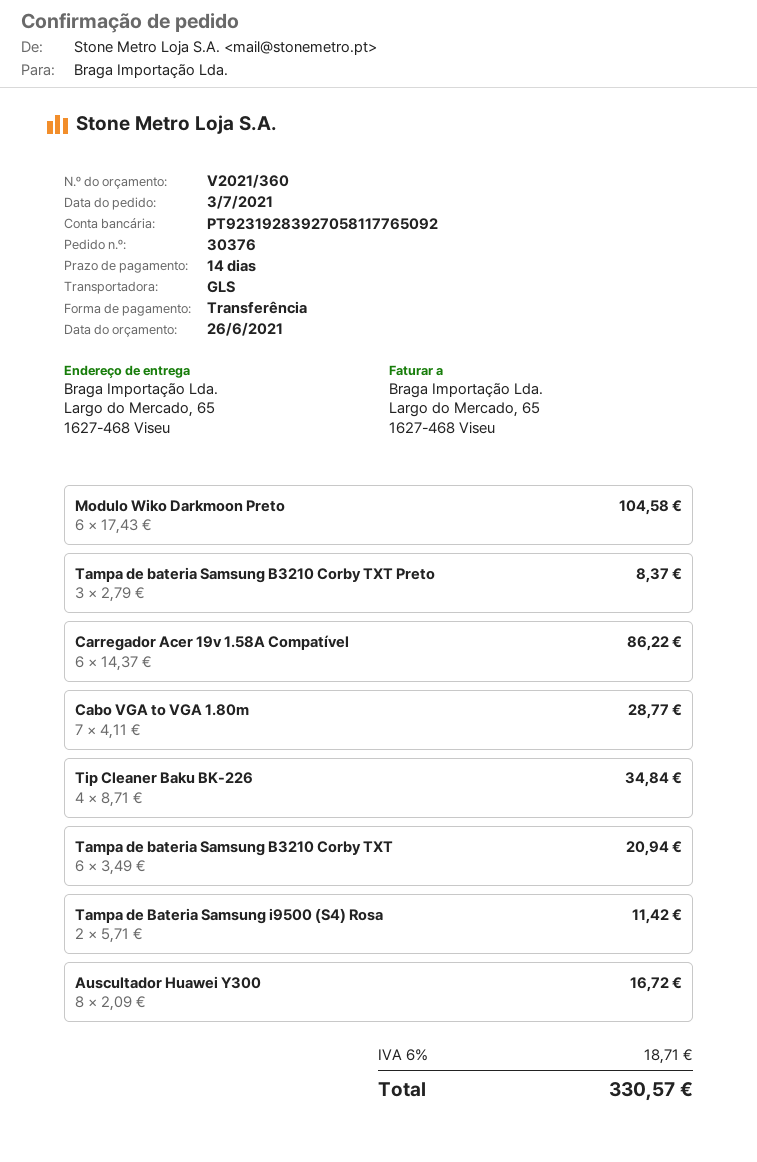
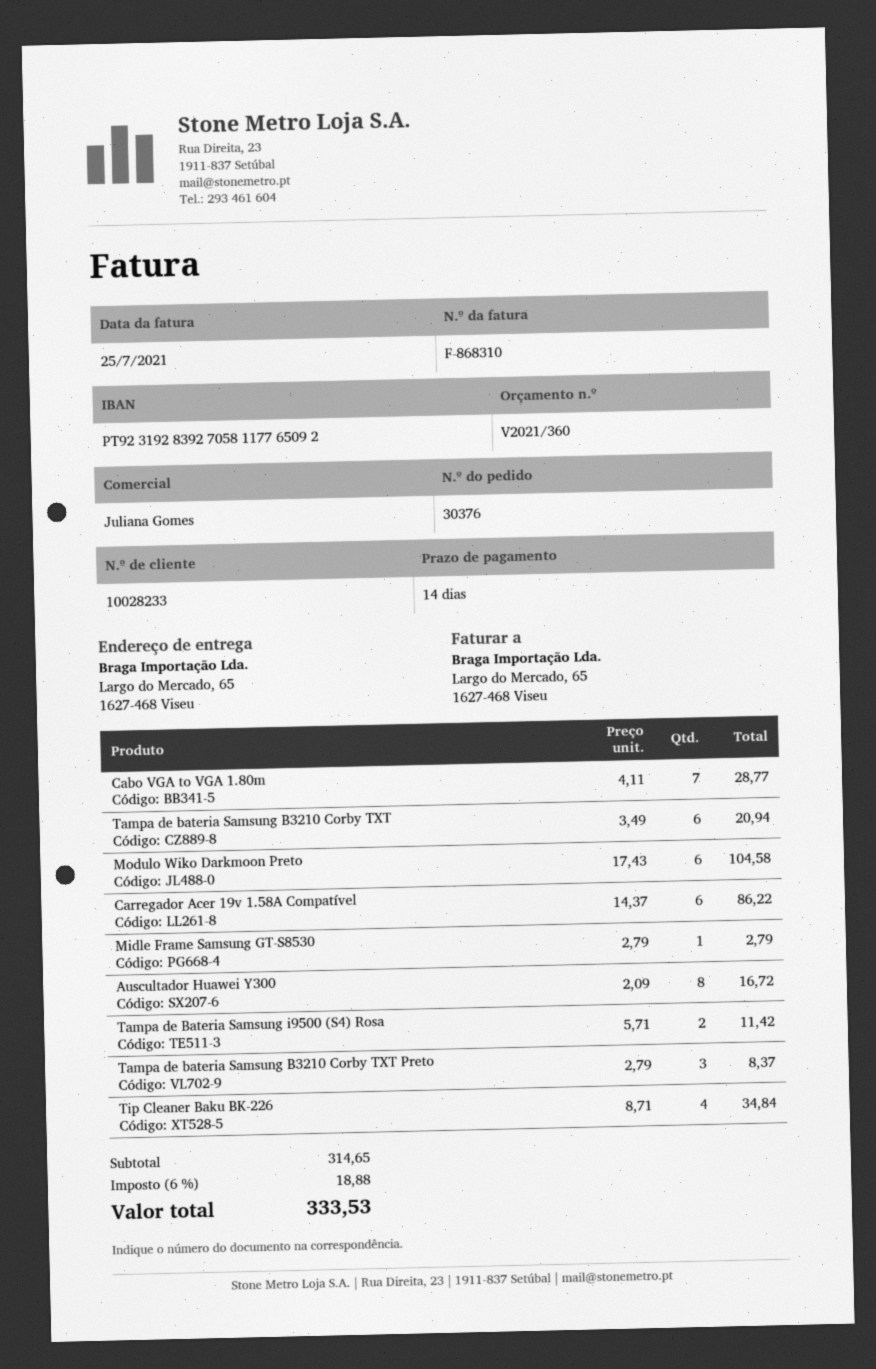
Midle Frame Samsung GT-S8530: none -> 1 x 2.79 = 2.79
tax: 6% = 18.71 -> 6% = 18.88
total: 330.57 -> 333.53

